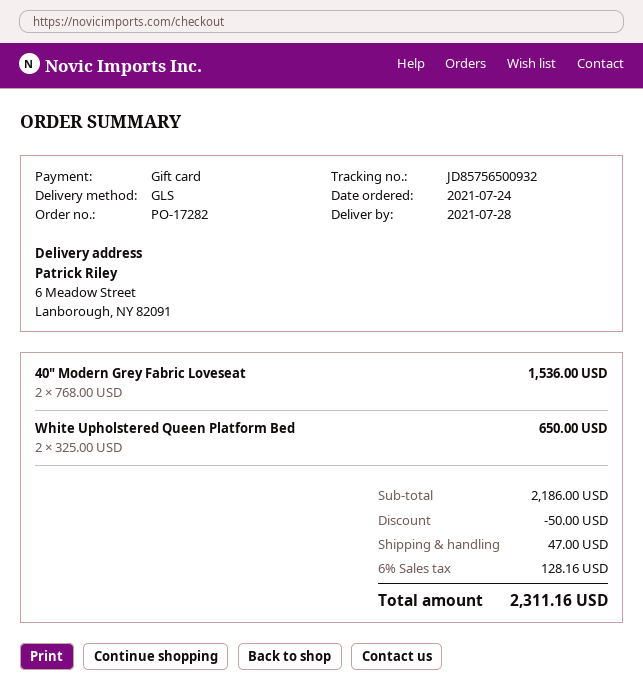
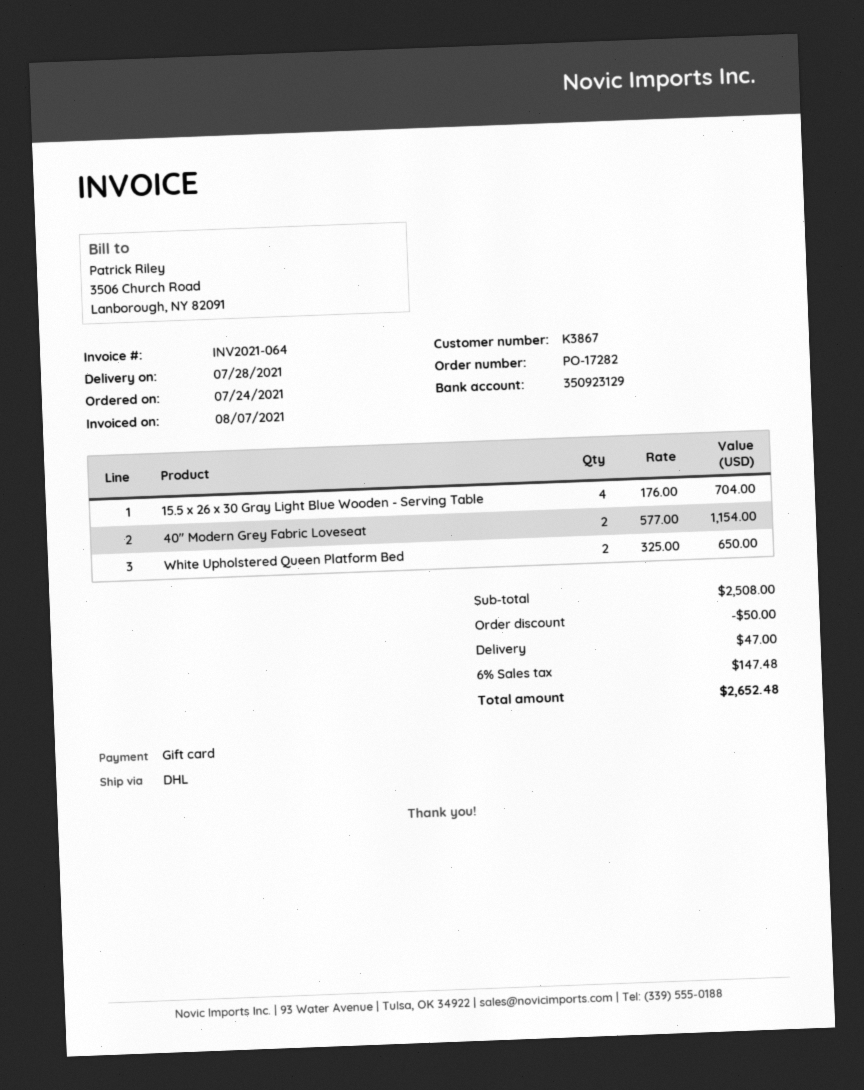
shipping method: GLS -> DHL
40" Modern Grey Fabric Loveseat: 2 x 768.00 = 1536.00 -> 2 x 577.00 = 1154.00
15.5 x 26 x 30 Gray Light Blue Wooden - Serving Table: none -> 4 x 176.00 = 704.00
subtotal: 2186.00 -> 2508.00
tax: 6% = 128.16 -> 6% = 147.48
total: 2311.16 -> 2652.48

